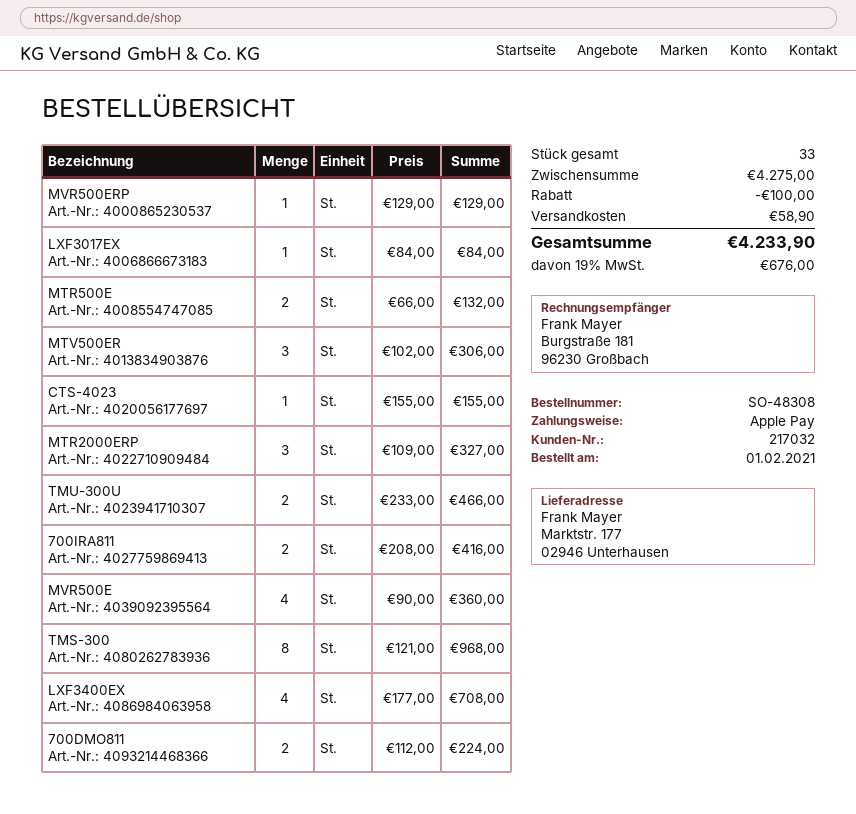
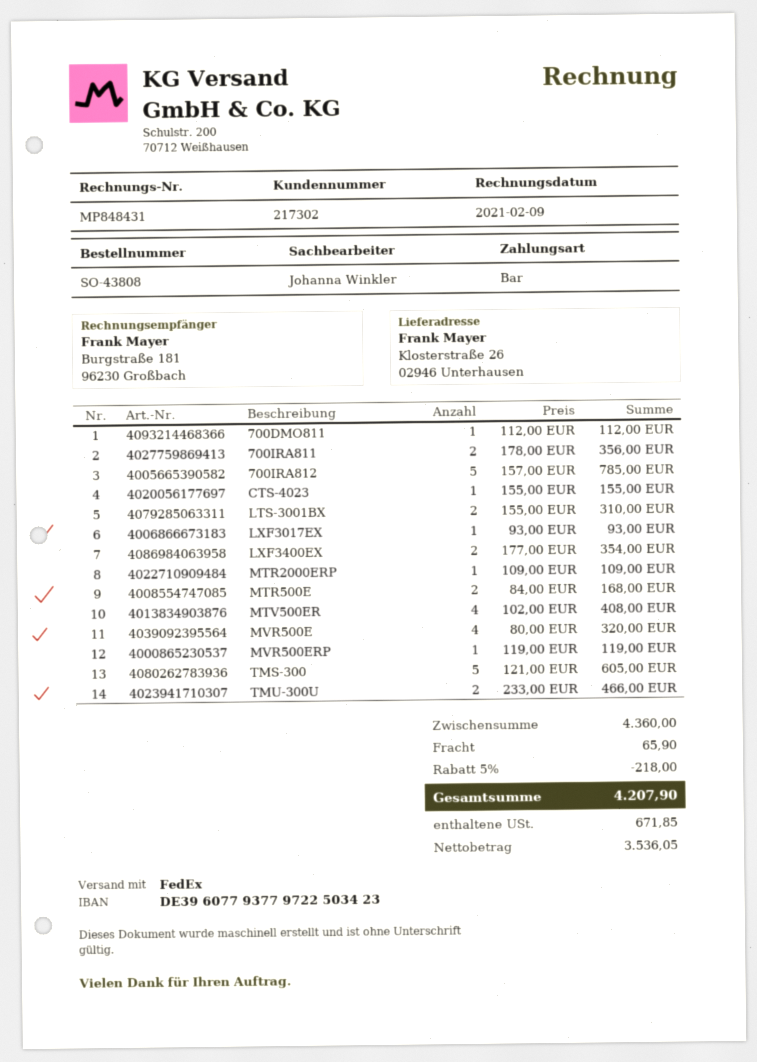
order number: SO-48308 -> SO-43808
customer number: 217032 -> 217302
payment method: Apple Pay -> cash
ship to: Marktstr. 177, 02946 Unterhausen -> Klosterstraße 26, 02946 Unterhausen
MVR500ERP: 1 x 129.00 = 129.00 -> 1 x 119.00 = 119.00
LXF3017EX: 1 x 84.00 = 84.00 -> 1 x 93.00 = 93.00
MTR500E: 2 x 66.00 = 132.00 -> 2 x 84.00 = 168.00
MTV500ER: 3 x 102.00 = 306.00 -> 4 x 102.00 = 408.00
MTR2000ERP: 3 x 109.00 = 327.00 -> 1 x 109.00 = 109.00
700IRA811: 2 x 208.00 = 416.00 -> 2 x 178.00 = 356.00
MVR500E: 4 x 90.00 = 360.00 -> 4 x 80.00 = 320.00
TMS-300: 8 x 121.00 = 968.00 -> 5 x 121.00 = 605.00
LXF3400EX: 4 x 177.00 = 708.00 -> 2 x 177.00 = 354.00
700DMO811: 2 x 112.00 = 224.00 -> 1 x 112.00 = 112.00
700IRA812: none -> 5 x 157.00 = 785.00
LTS-3001BX: none -> 2 x 155.00 = 310.00
subtotal: 4275.00 -> 4360.00
discount: 100.00 -> 218.00
shipping: 58.90 -> 65.90
tax: 676.00 -> 671.85
total: 4233.90 -> 4207.90

